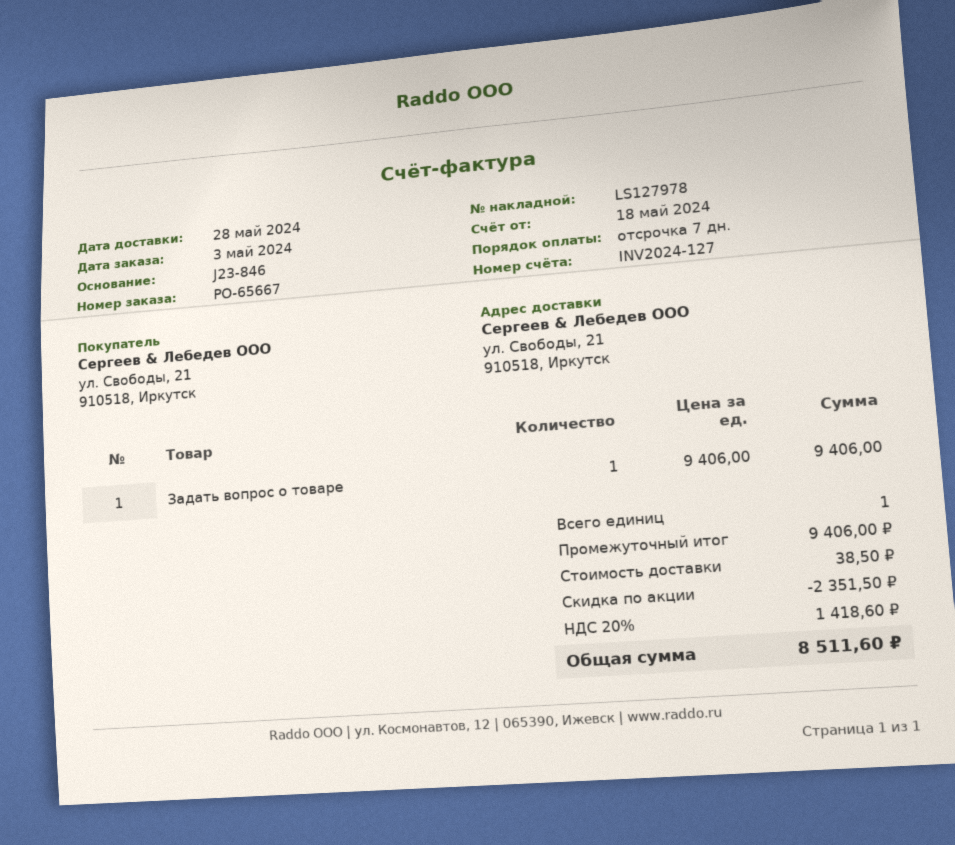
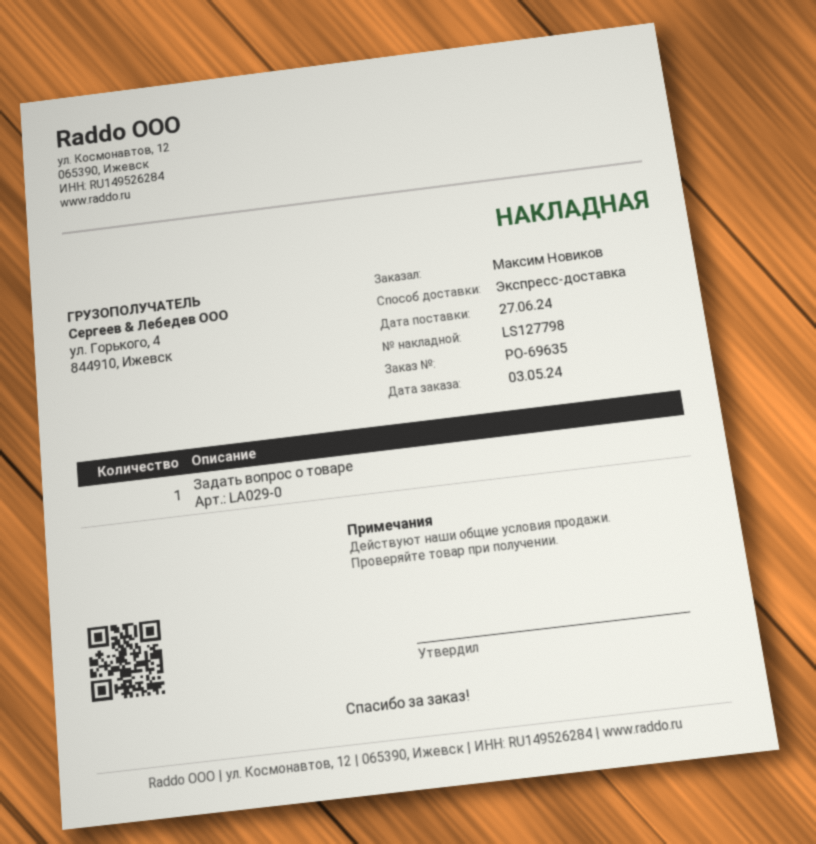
order number: PO-65667 -> PO-69635
delivery note number: LS127978 -> LS127798
delivery date: 2024-05-28 -> 2024-06-27
ship to: ул. Свободы, 21, 910518, Иркутск -> ул. Горького, 4, 844910, Ижевск

